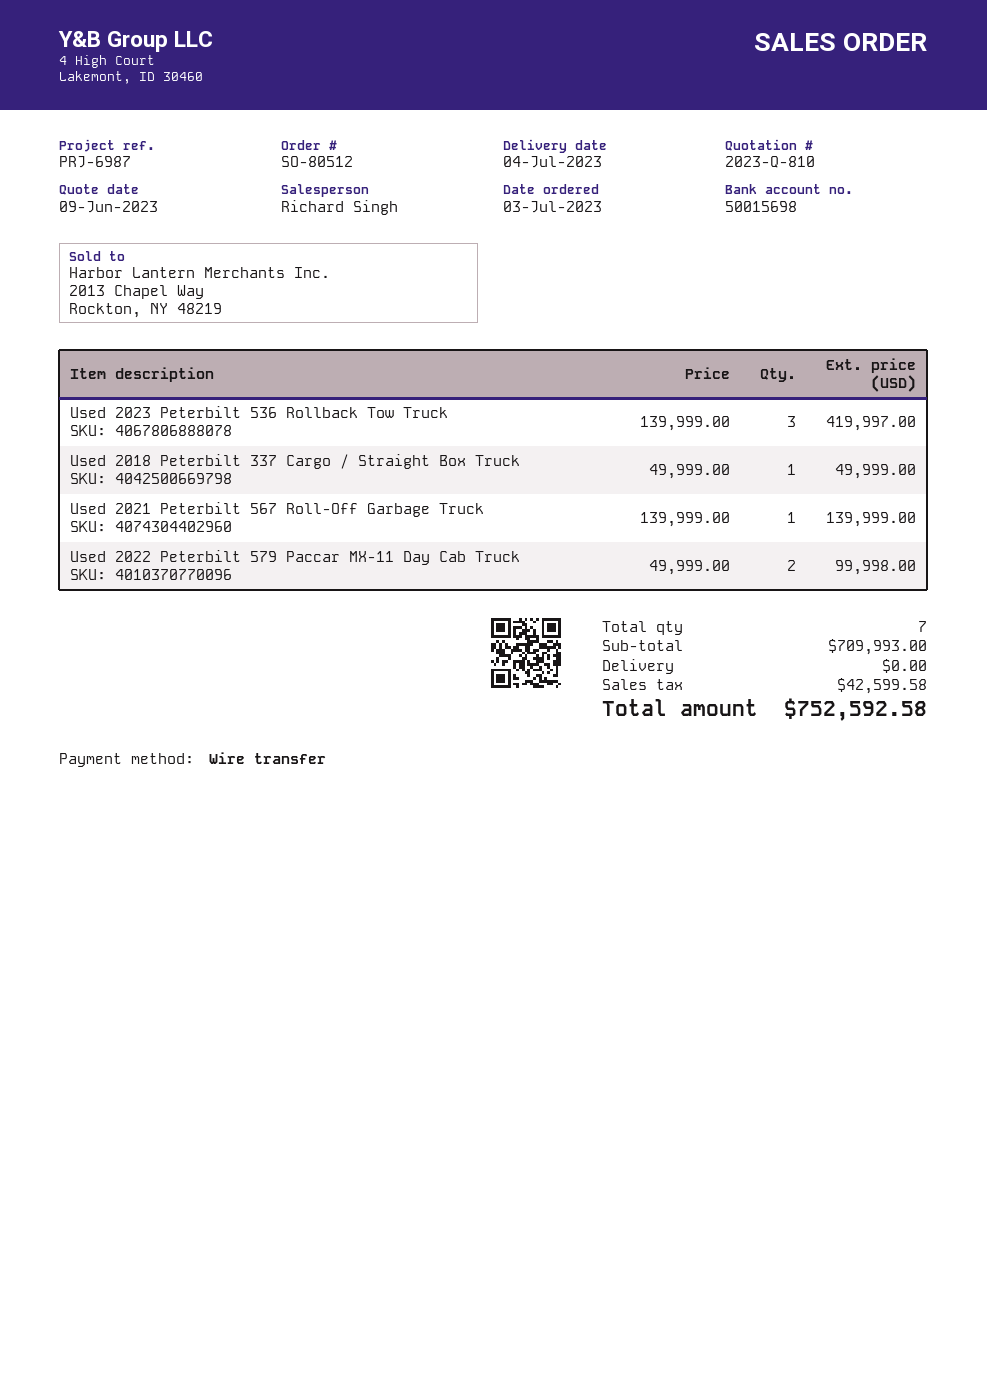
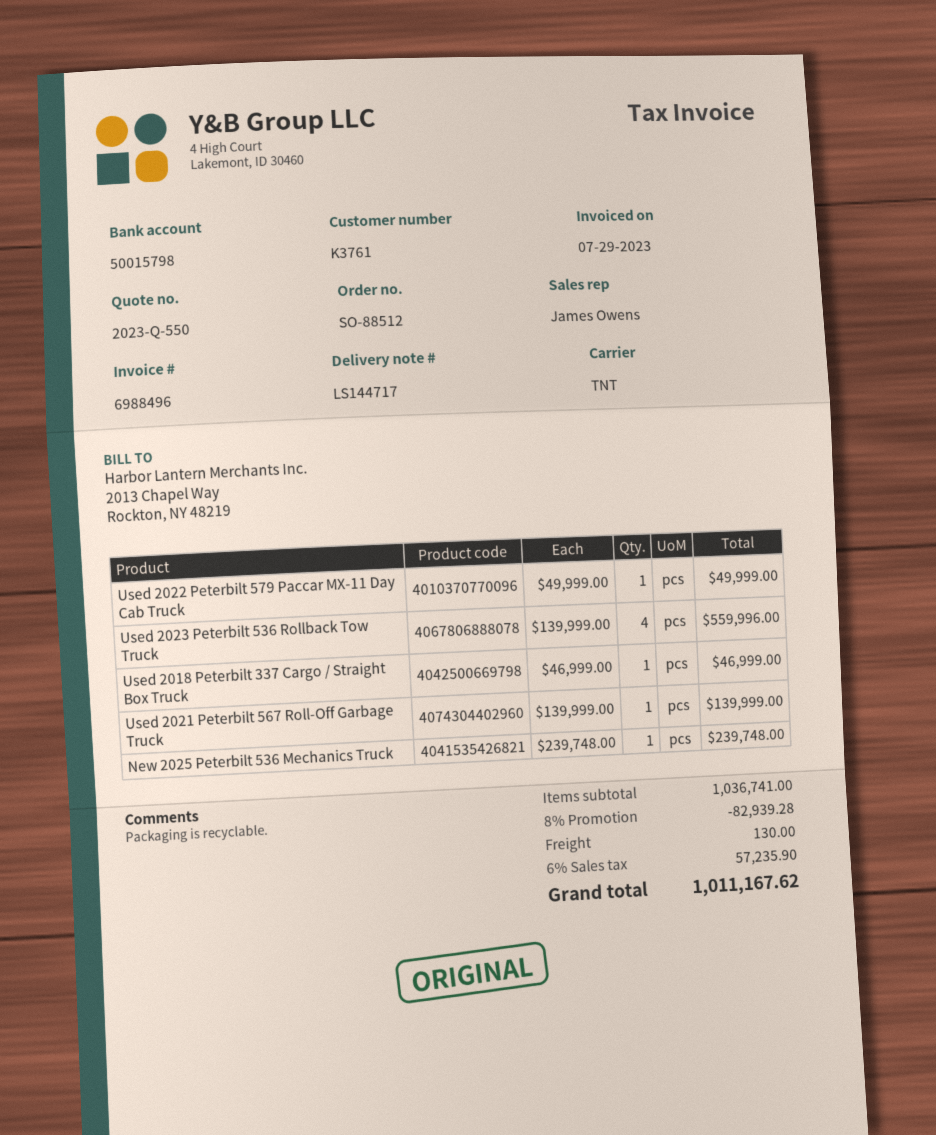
quote number: 2023-Q-810 -> 2023-Q-550
order number: SO-80512 -> SO-88512
sales rep: Richard Singh -> James Owens
bank account: 50015698 -> 50015798
Used 2023 Peterbilt 536 Rollback Tow Truck: 3 x 139999.00 = 419997.00 -> 4 x 139999.00 = 559996.00
Used 2018 Peterbilt 337 Cargo / Straight Box Truck: 1 x 49999.00 = 49999.00 -> 1 x 46999.00 = 46999.00
Used 2022 Peterbilt 579 Paccar MX-11 Day Cab Truck: 2 x 49999.00 = 99998.00 -> 1 x 49999.00 = 49999.00
New 2025 Peterbilt 536 Mechanics Truck: none -> 1 x 239748.00 = 239748.00
subtotal: 709993.00 -> 1036741.00
discount: none -> 8% = 82939.28
shipping: 0.00 -> 130.00
tax: 42599.58 -> 57235.90
total: 752592.58 -> 1011167.62

